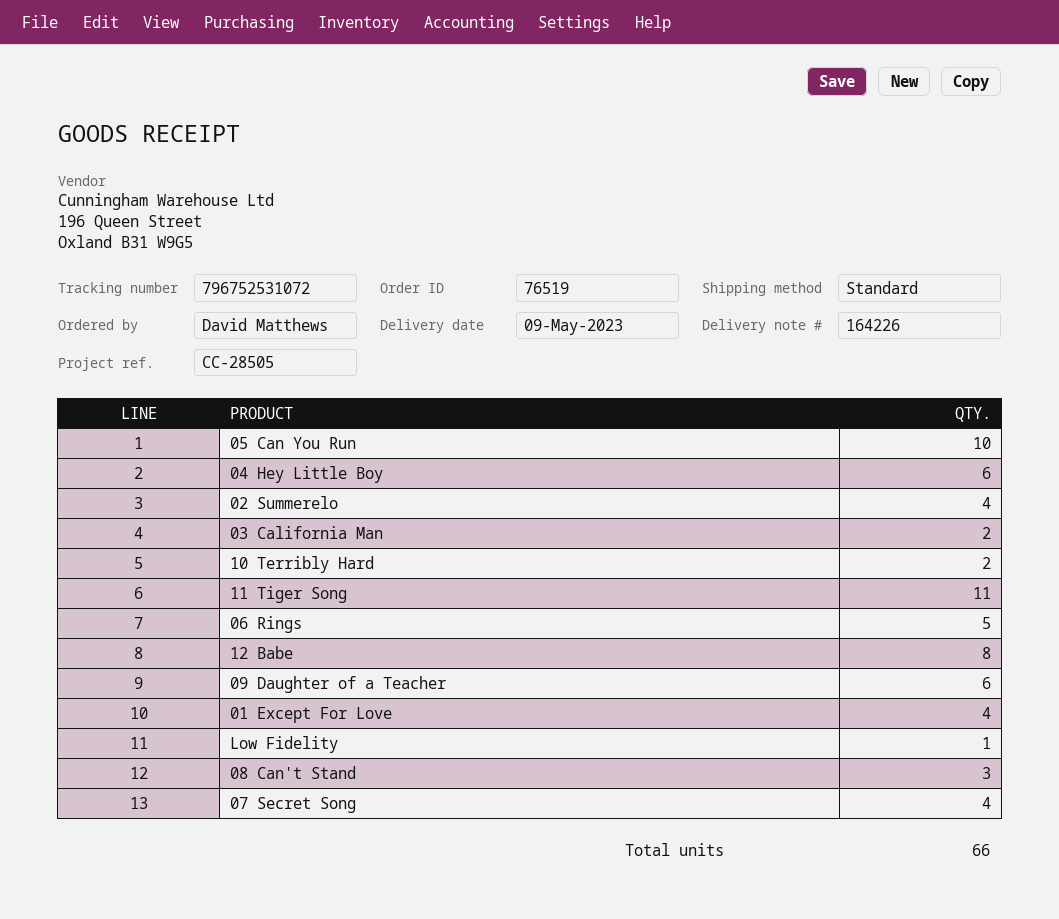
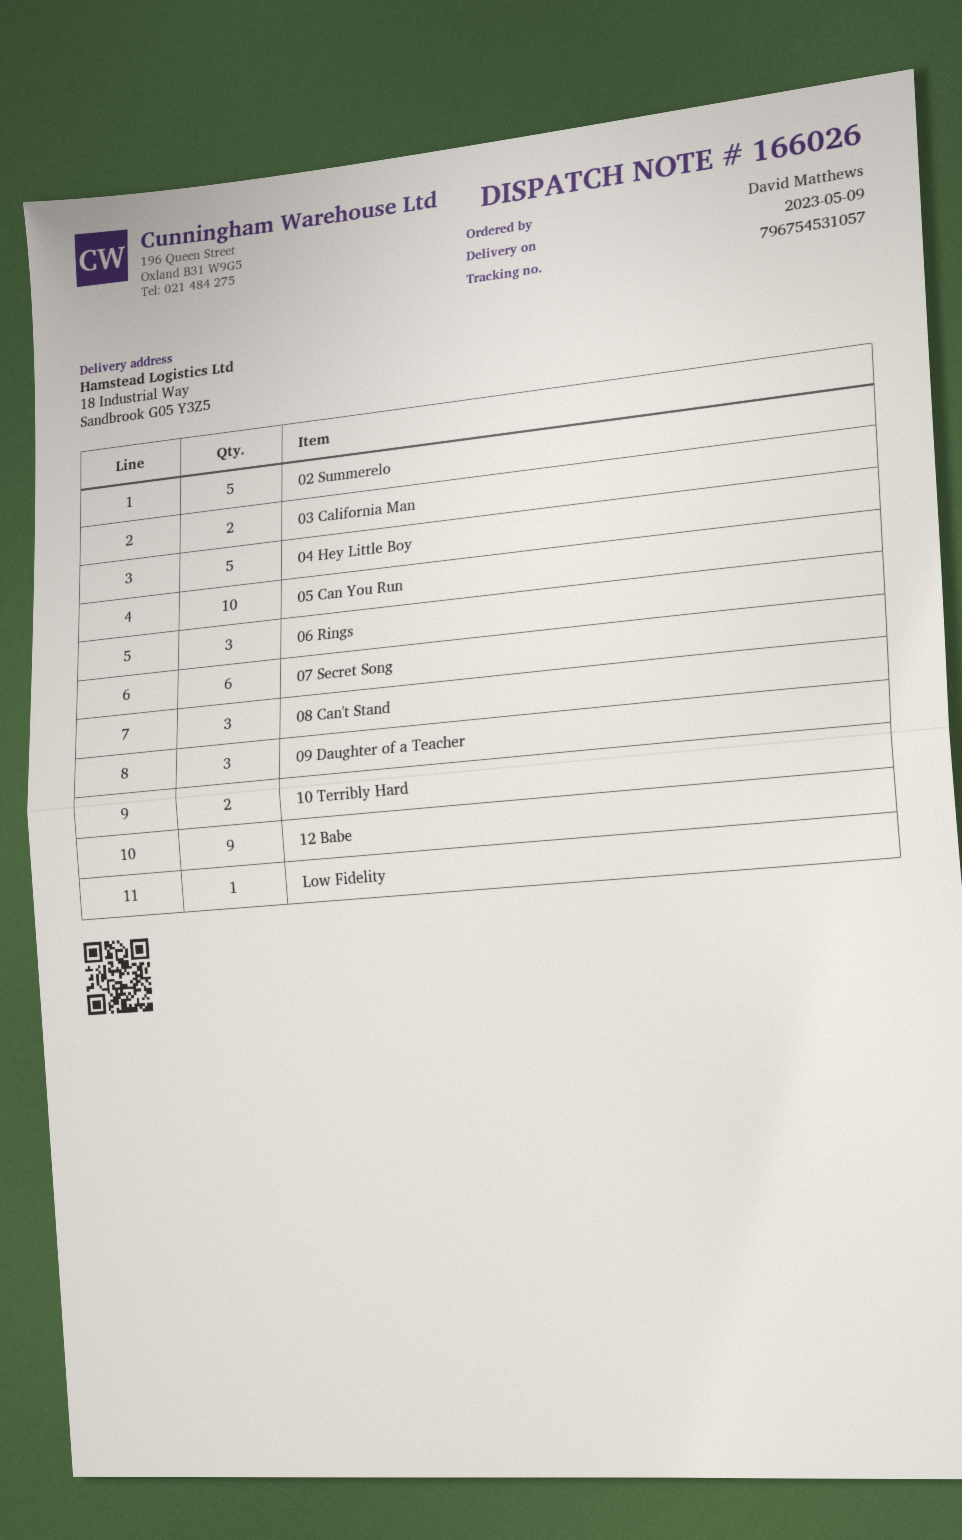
delivery note number: 164226 -> 166026
tracking number: 796752531072 -> 796754531057
04 Hey Little Boy: 6 -> 5
02 Summerelo: 4 -> 5
11 Tiger Song: 11 -> none
06 Rings: 5 -> 3
12 Babe: 8 -> 9
09 Daughter of a Teacher: 6 -> 3
01 Except For Love: 4 -> none
07 Secret Song: 4 -> 6

